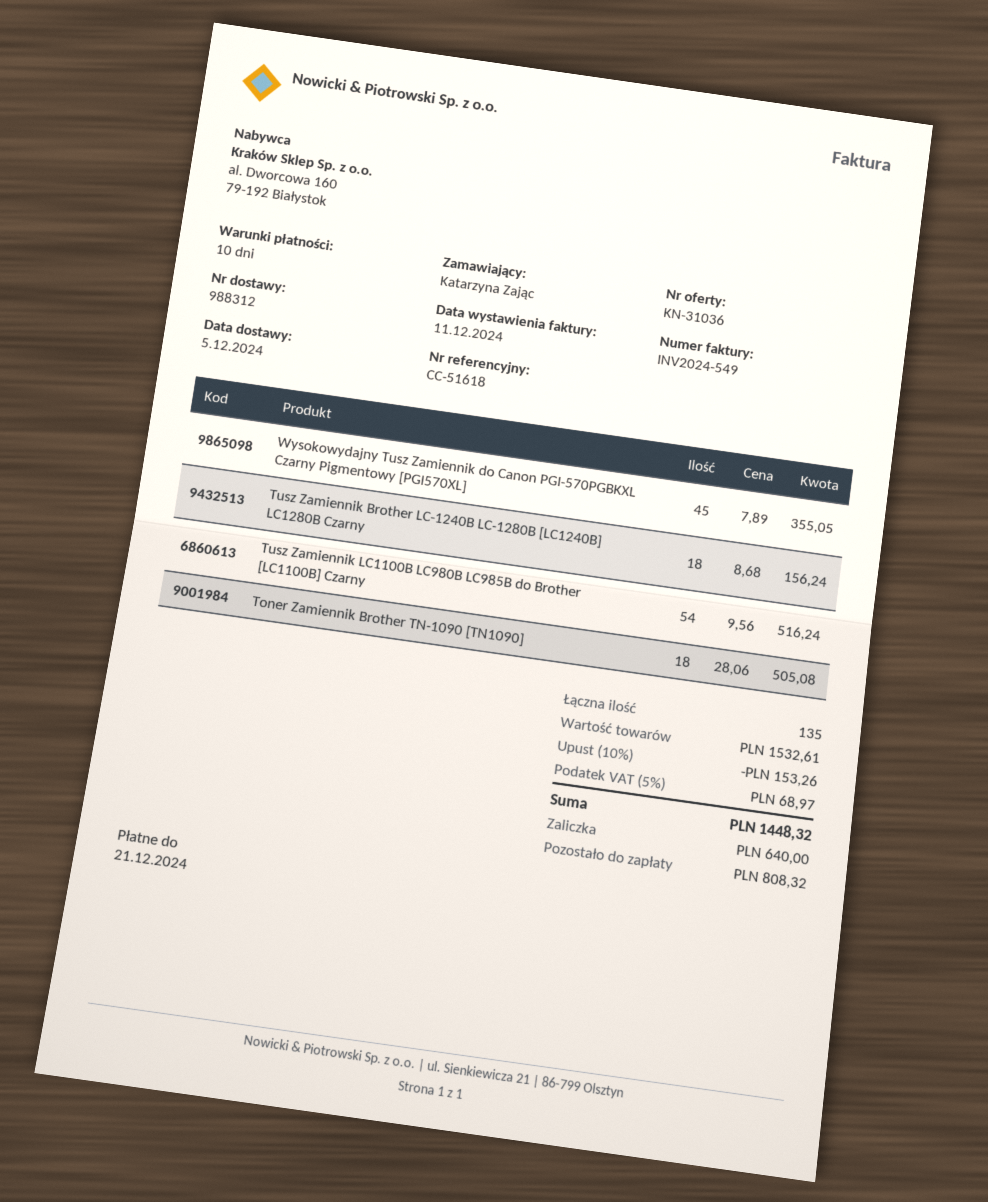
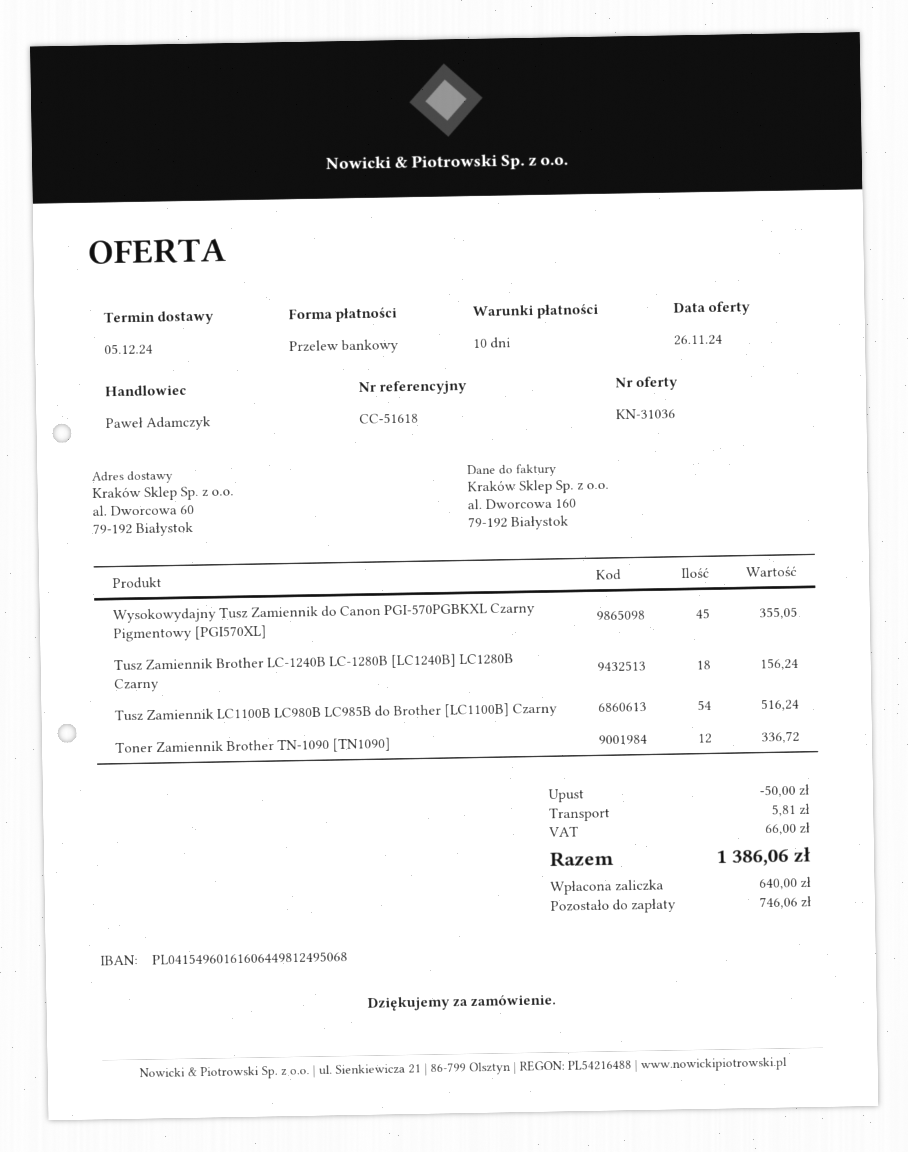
Toner Zamiennik Brother TN-1090 [TN1090]: 18 for 505.08 -> 12 for 336.72
discount: 153.26 -> 50.00
shipping: none -> 5.81
tax: 68.97 -> 66.00
total: 1448.32 -> 1386.06
balance: 808.32 -> 746.06

